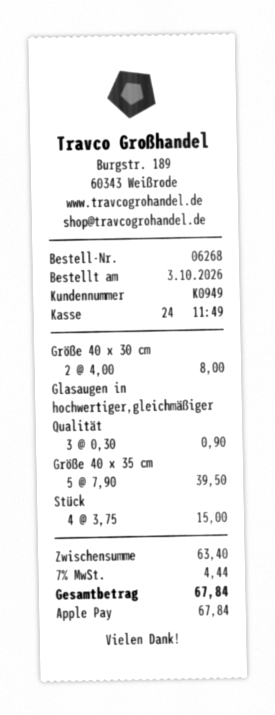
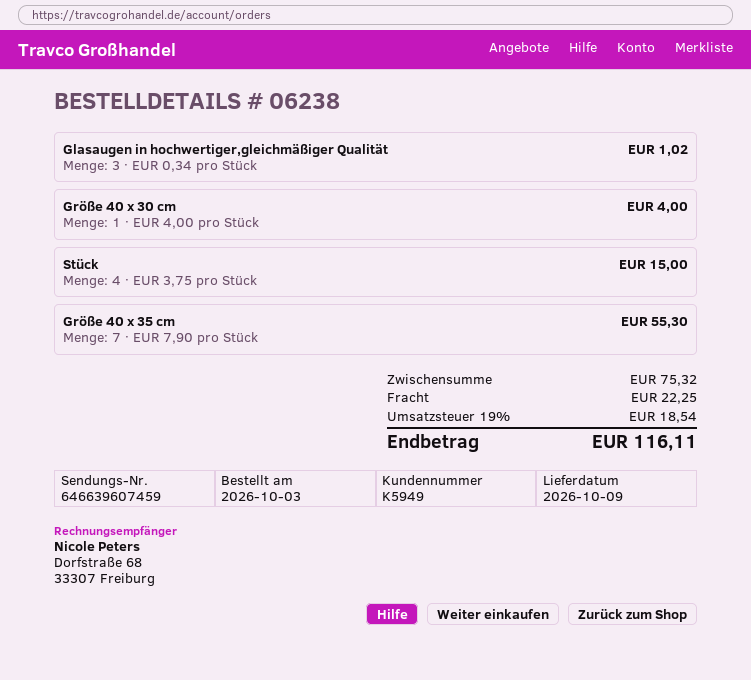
order number: 06268 -> 06238
customer number: K0949 -> K5949
Größe 40 x 30 cm: 2 x 4.00 = 8.00 -> 1 x 4.00 = 4.00
Glasaugen in hochwertiger,gleichmäßiger Qualität: 3 x 0.30 = 0.90 -> 3 x 0.34 = 1.02
Größe 40 x 35 cm: 5 x 7.90 = 39.50 -> 7 x 7.90 = 55.30
subtotal: 63.40 -> 75.32
shipping: none -> 22.25
tax: 7% = 4.44 -> 19% = 18.54
total: 67.84 -> 116.11

